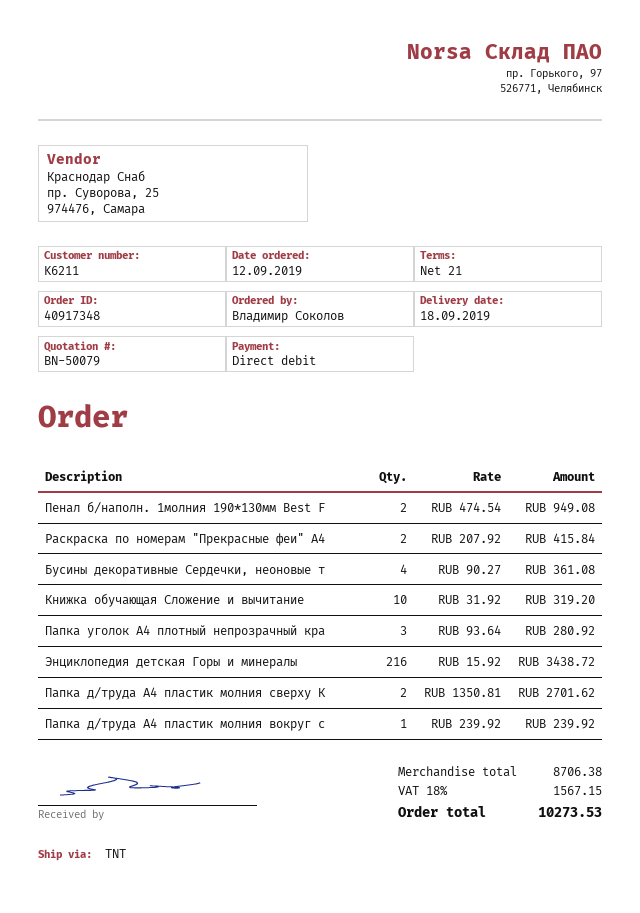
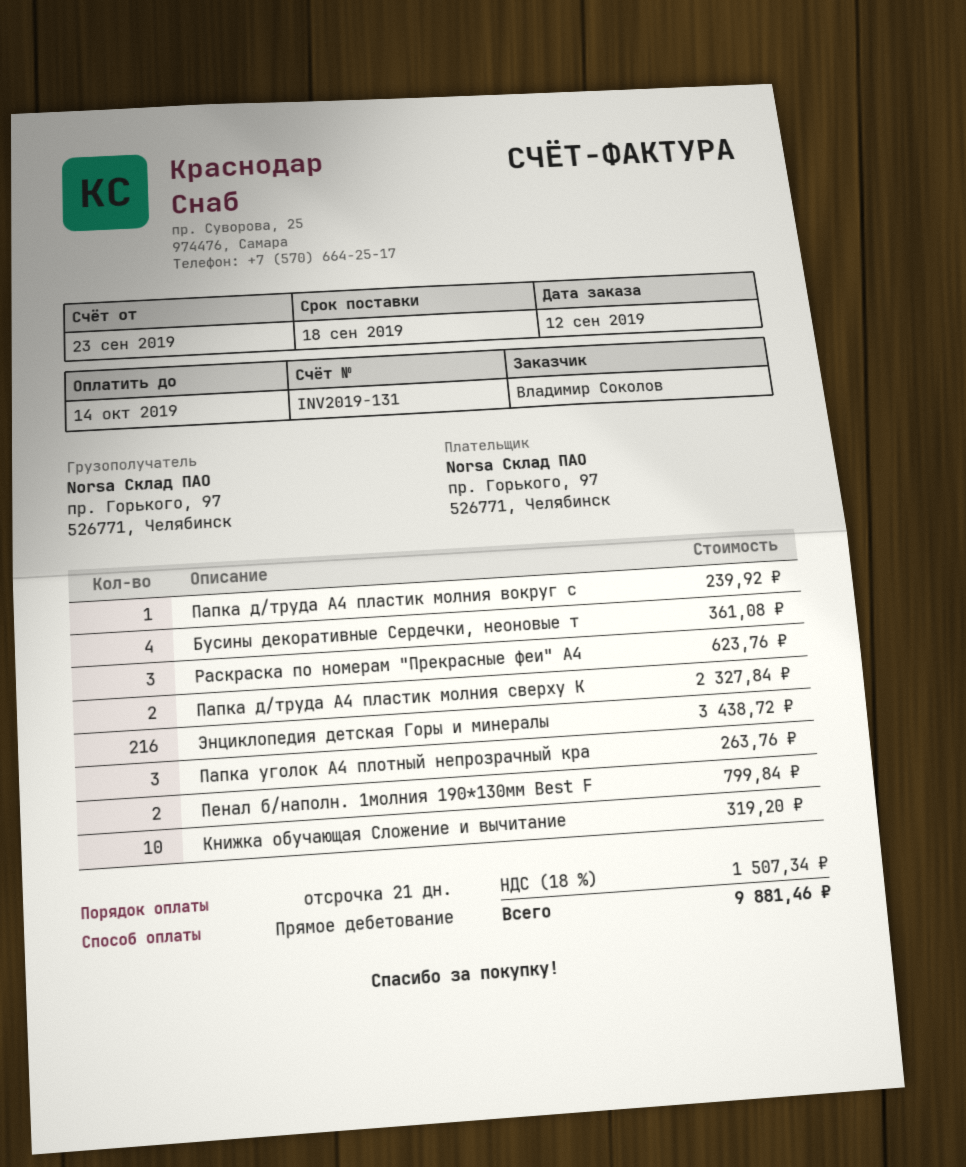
Пенал б/наполн. 1молния 190*130мм Best F: 2 for 949.08 -> 2 for 799.84
Раскраска по номерам "Прекрасные феи" А4: 2 for 415.84 -> 3 for 623.76
Папка уголок А4 плотный непрозрачный кра: 3 for 280.92 -> 3 for 263.76
Папка д/труда А4 пластик молния сверху К: 2 for 2701.62 -> 2 for 2327.84
tax: 18% = 1567.15 -> 18% = 1507.34
total: 10273.53 -> 9881.46

